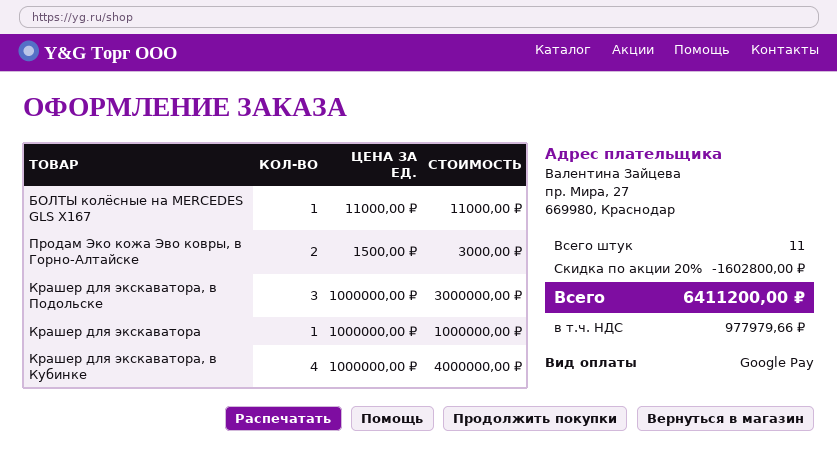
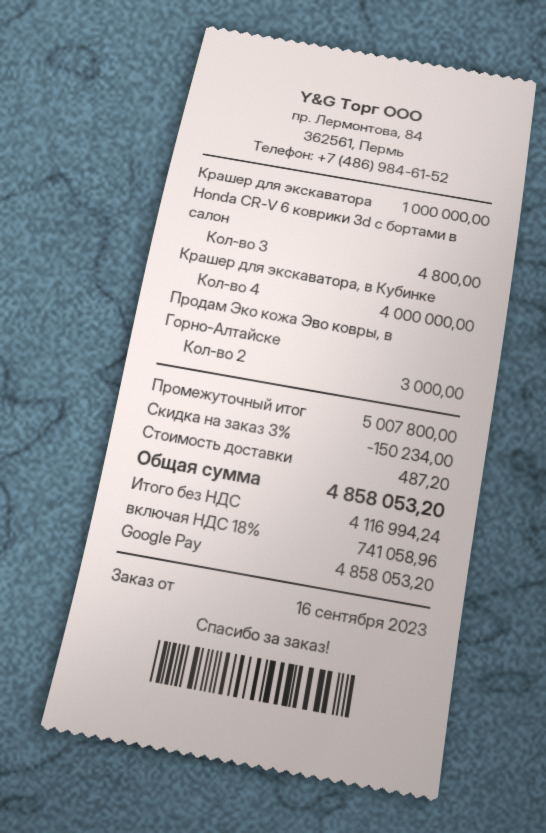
БОЛТЫ колёсные на MERCEDES GLS X167: 1 for 11000.00 -> none
Крашер для экскаватора, в Подольске: 3 for 3000000.00 -> none
Honda CR-V 6 коврики 3d с бортами в салон: none -> 3 for 4800.00
discount: 20% = 1602800.00 -> 3% = 150234.00
shipping: none -> 487.20
tax: 977979.66 -> 741058.96
total: 6411200.00 -> 4858053.20

